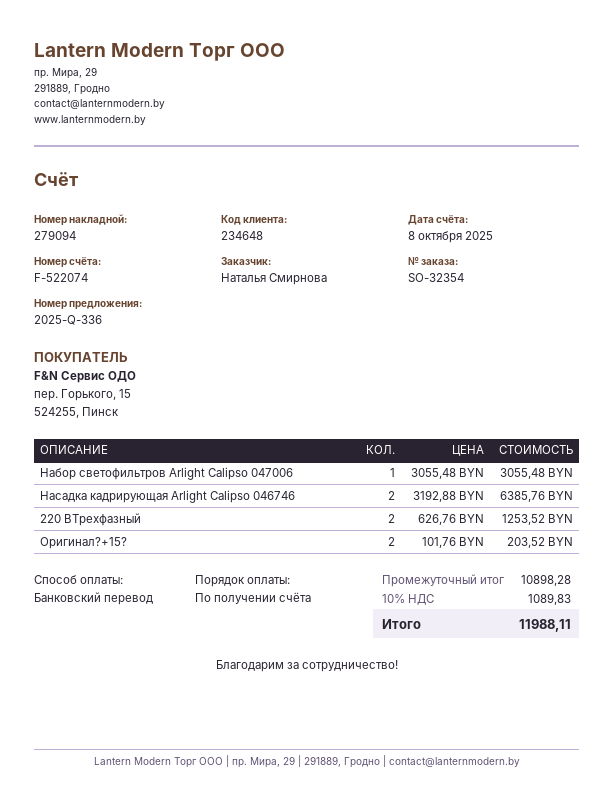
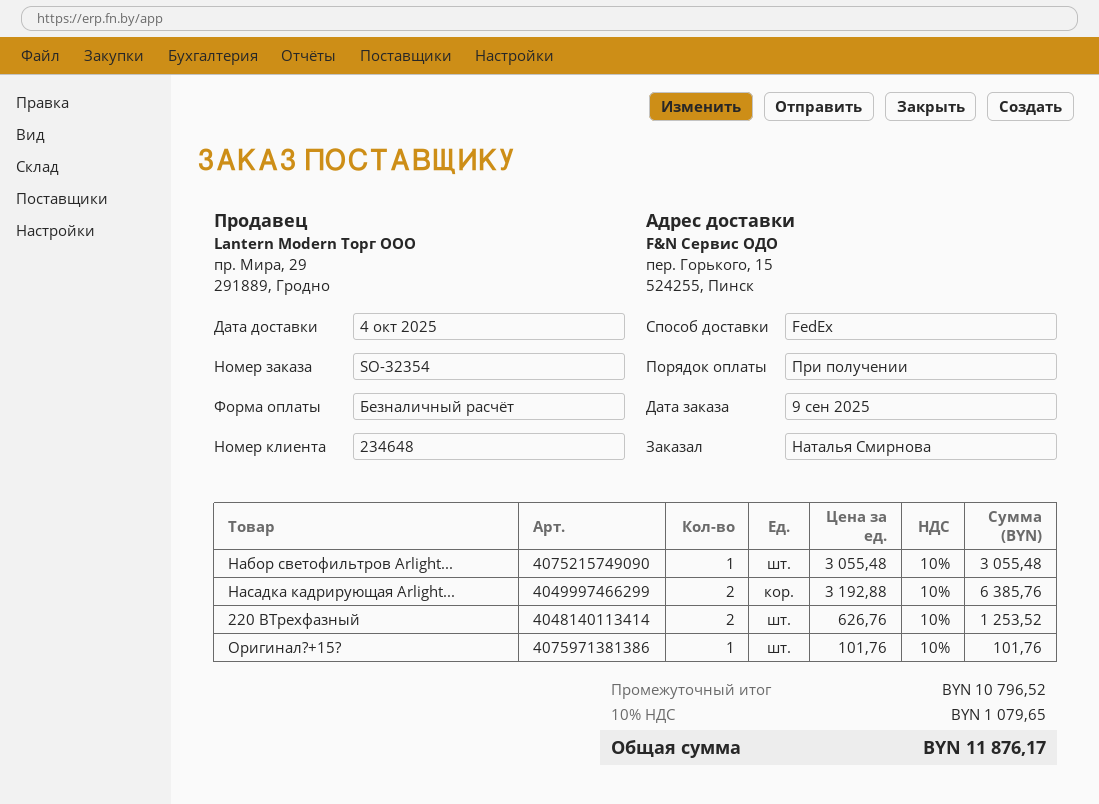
Оригинал?+15?: 2 x 101.76 = 203.52 -> 1 x 101.76 = 101.76
subtotal: 10898.28 -> 10796.52
tax: 10% = 1089.83 -> 10% = 1079.65
total: 11988.11 -> 11876.17

